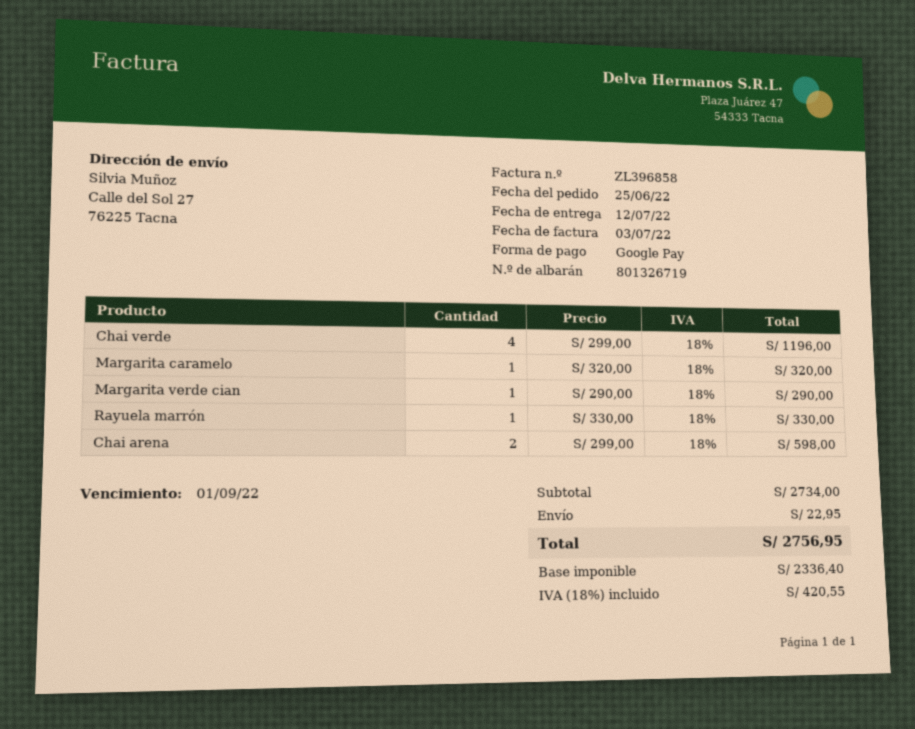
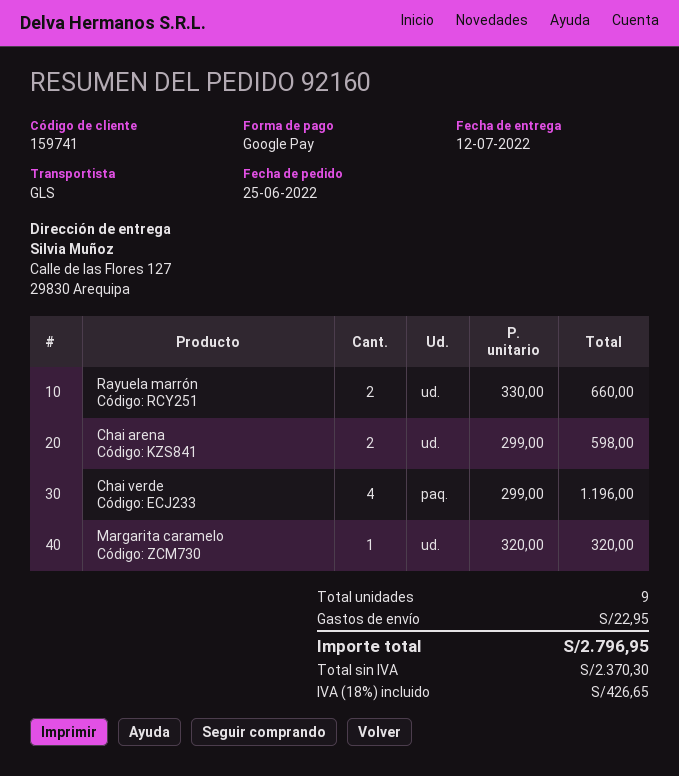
ship to: Calle del Sol 27, 76225 Tacna -> Calle de las Flores 127, 29830 Arequipa
Margarita verde cian: 1 x 290.00 = 290.00 -> none
Rayuela marrón: 1 x 330.00 = 330.00 -> 2 x 330.00 = 660.00
net: 2336.40 -> 2370.30
tax: 18% = 420.55 -> 18% = 426.65
total: 2756.95 -> 2796.95

